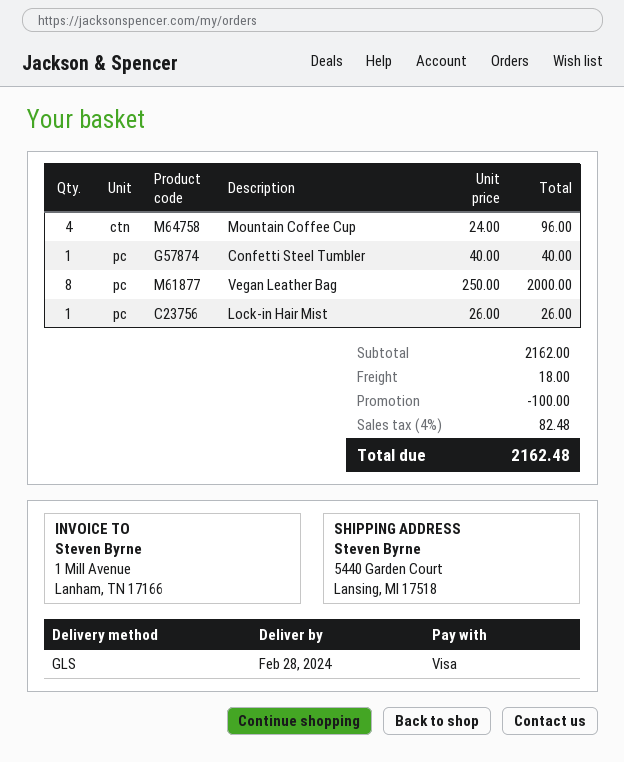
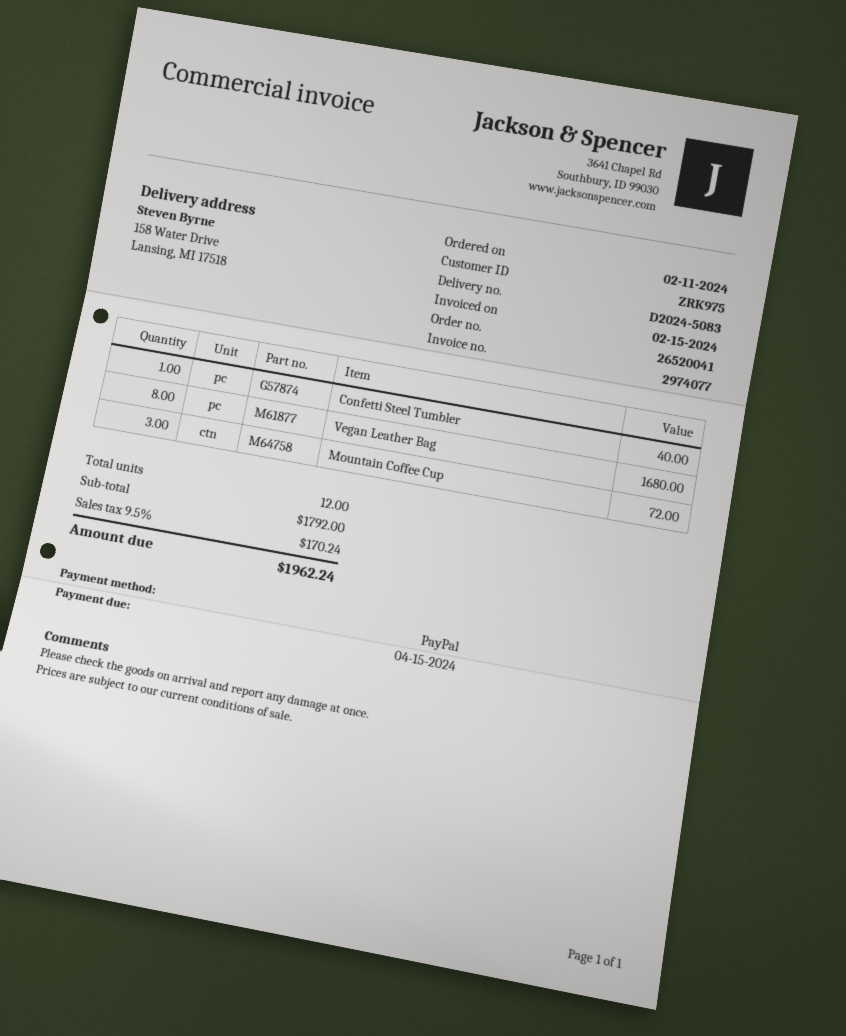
payment method: Visa -> PayPal
ship to: 5440 Garden Court, Lansing, MI 17518 -> 158 Water Drive, Lansing, MI 17518
Mountain Coffee Cup: 4 for 96.00 -> 3 for 72.00
Vegan Leather Bag: 8 for 2000.00 -> 8 for 1680.00
Lock-in Hair Mist: 1 for 26.00 -> none
subtotal: 2162.00 -> 1792.00
discount: 100.00 -> none
shipping: 18.00 -> none
tax: 4% = 82.48 -> 9.5% = 170.24
total: 2162.48 -> 1962.24

